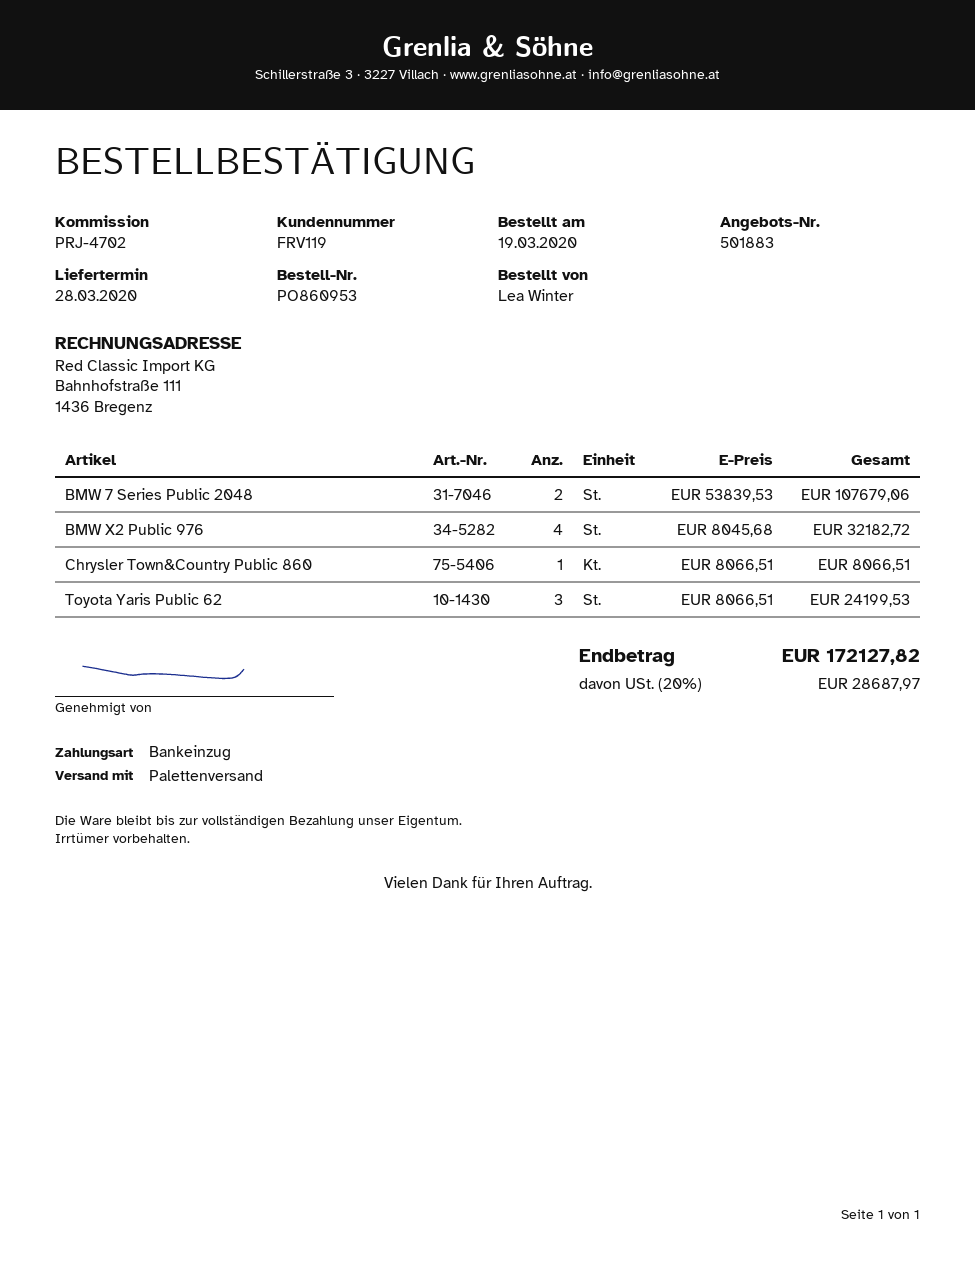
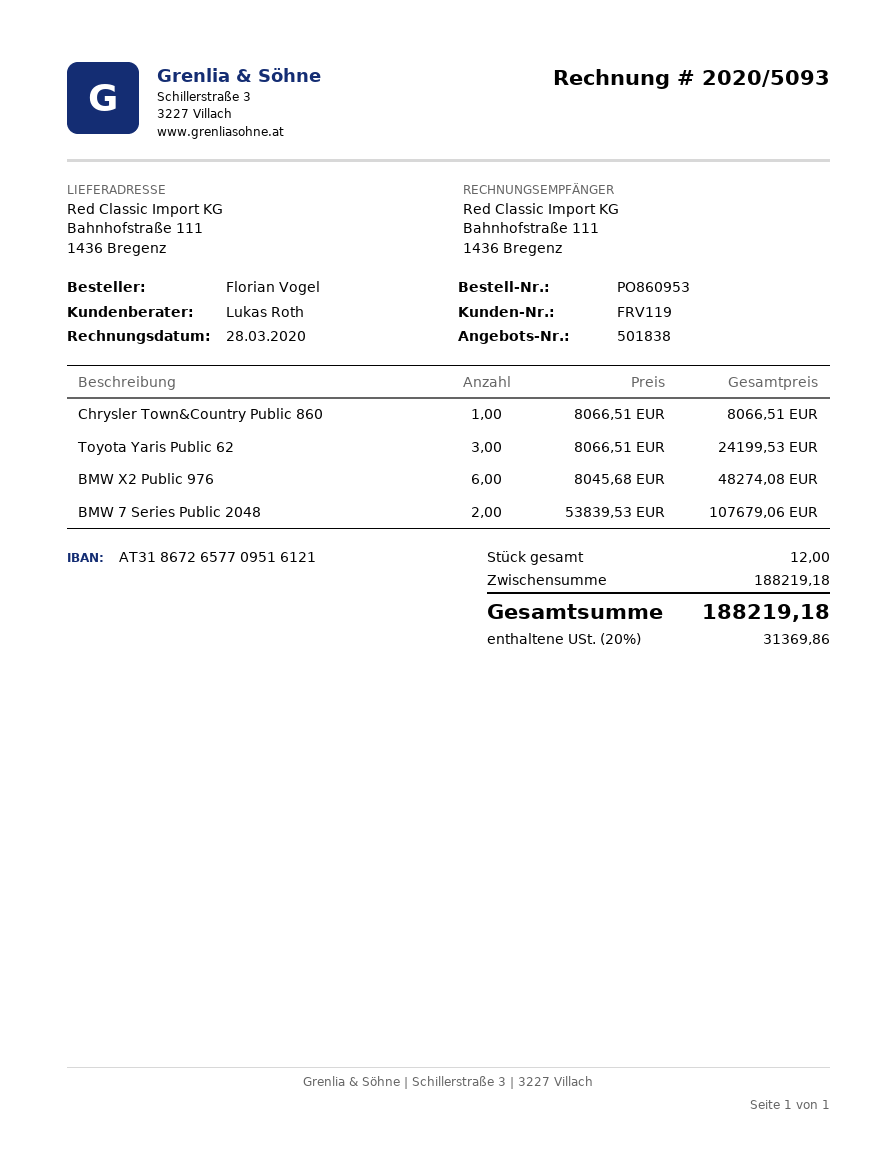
quote number: 501883 -> 501838
ordered by: Lea Winter -> Florian Vogel
BMW X2 Public 976: 4 x 8045.68 = 32182.72 -> 6 x 8045.68 = 48274.08
tax: 20% = 28687.97 -> 20% = 31369.86
total: 172127.82 -> 188219.18

